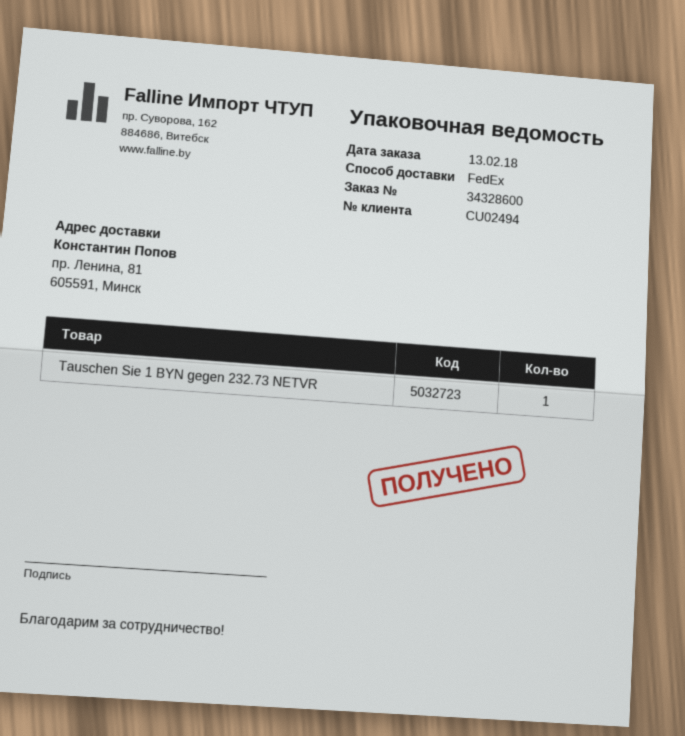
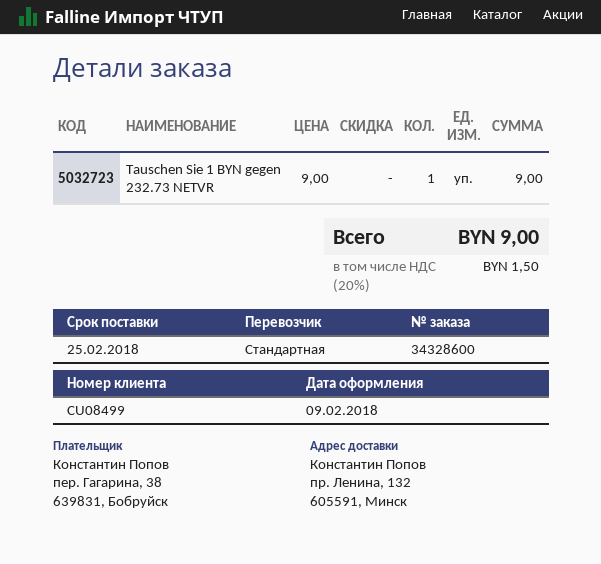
order date: 2018-02-13 -> 2018-02-09
customer number: CU02494 -> CU08499
shipping method: FedEx -> standard
ship to: пр. Ленина, 81, 605591, Минск -> пр. Ленина, 132, 605591, Минск

